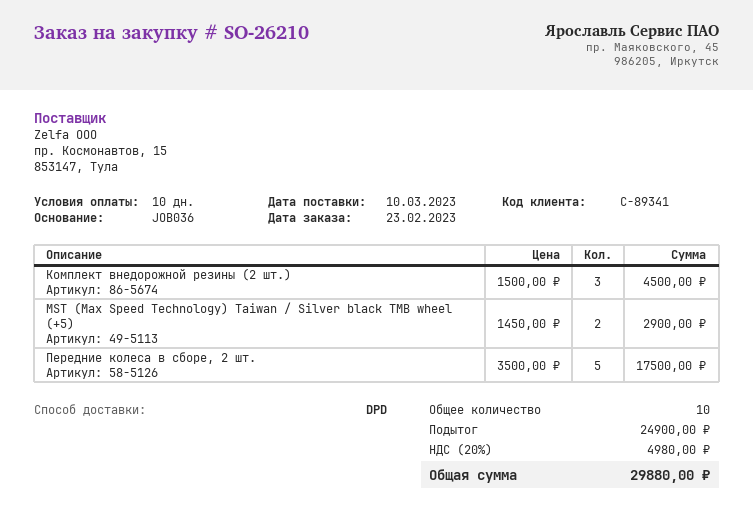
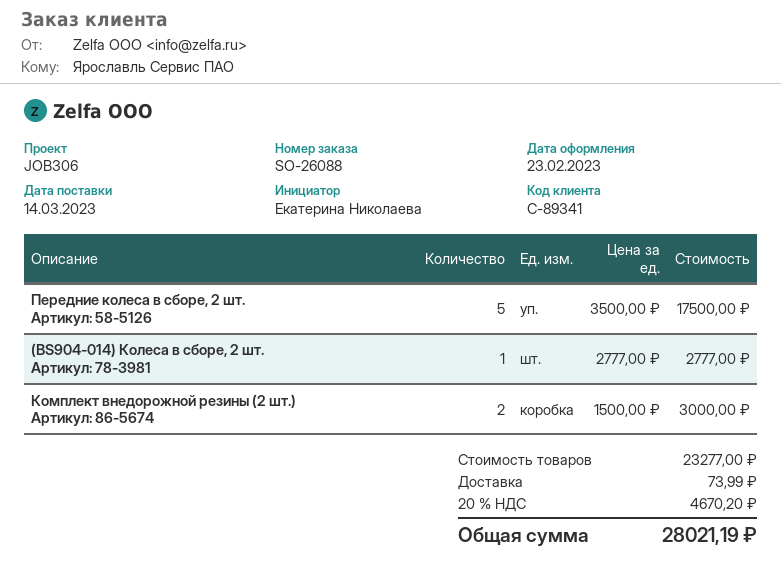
order number: SO-26210 -> SO-26088
delivery date: 2023-03-10 -> 2023-03-14
reference: JOB036 -> JOB306
Комплект внедорожной резины (2 шт.): 3 x 1500.00 = 4500.00 -> 2 x 1500.00 = 3000.00
MST (Max Speed Technology) Taiwan / Silver black TMB wheel (+5): 2 x 1450.00 = 2900.00 -> none
(BS904-014) Колеса в сборе, 2 шт.: none -> 1 x 2777.00 = 2777.00
subtotal: 24900.00 -> 23277.00
shipping: none -> 73.99
tax: 20% = 4980.00 -> 20% = 4670.20
total: 29880.00 -> 28021.19

